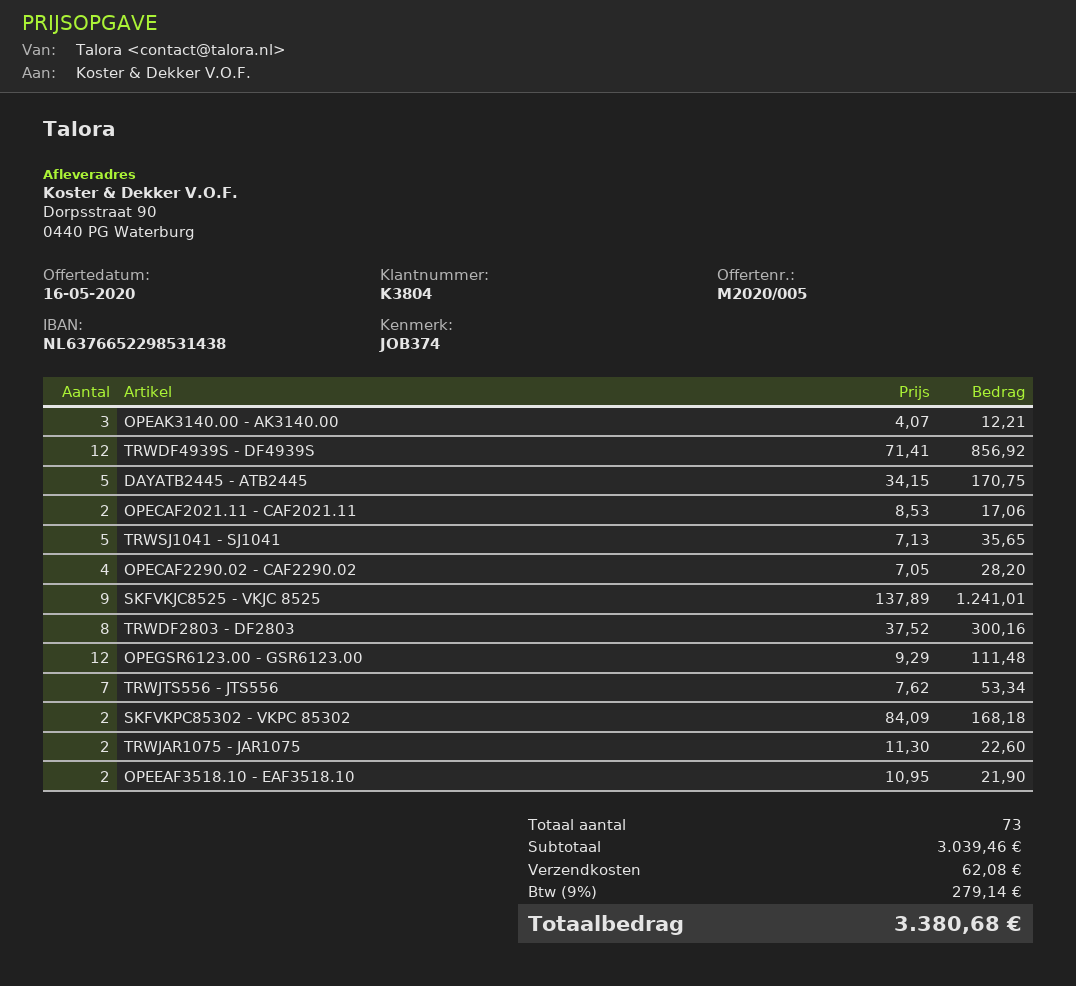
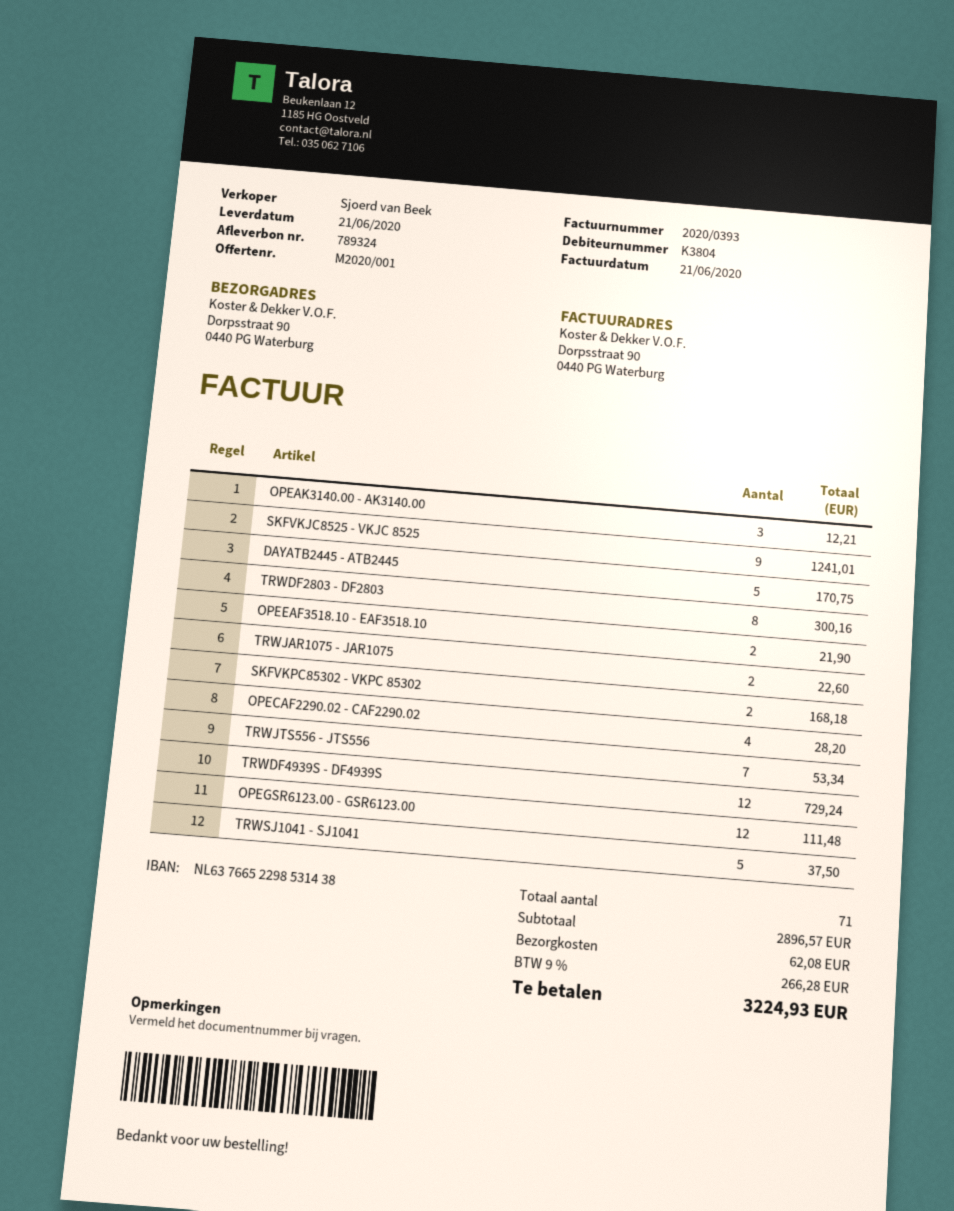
quote number: M2020/005 -> M2020/001
TRWDF4939S - DF4939S: 12 for 856.92 -> 12 for 729.24
OPECAF2021.11 - CAF2021.11: 2 for 17.06 -> none
TRWSJ1041 - SJ1041: 5 for 35.65 -> 5 for 37.50
total quantity: 73 -> 71
subtotal: 3039.46 -> 2896.57
tax: 9% = 279.14 -> 9% = 266.28
total: 3380.68 -> 3224.93

